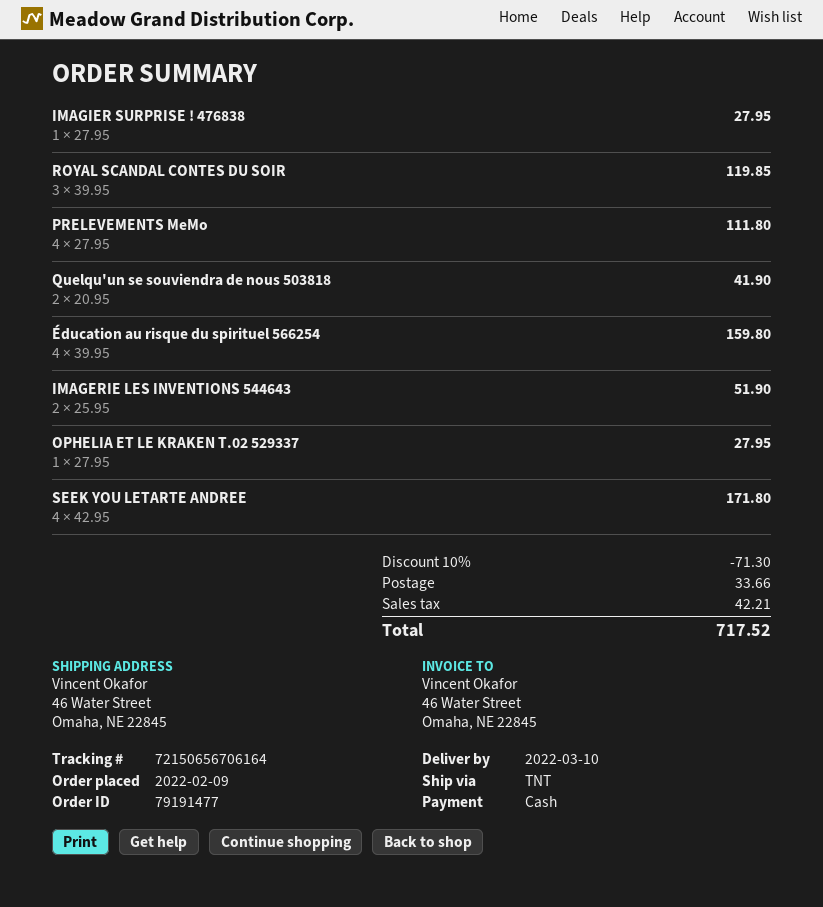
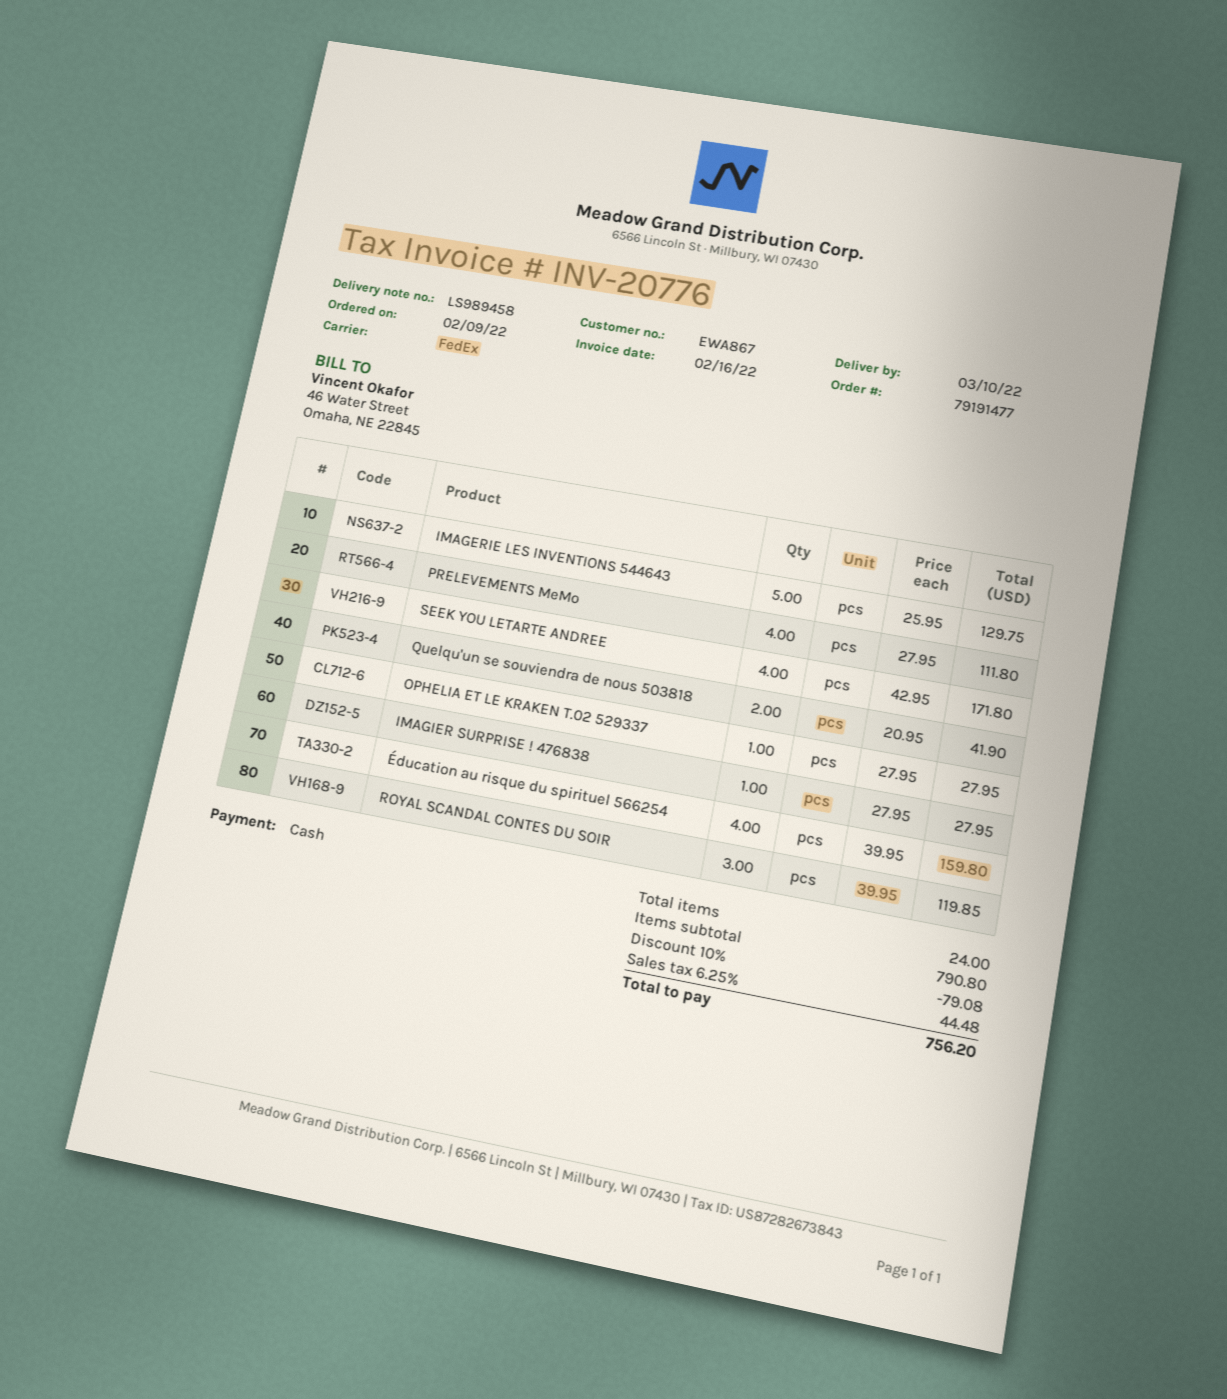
shipping method: TNT -> FedEx
IMAGERIE LES INVENTIONS 544643: 2 x 25.95 = 51.90 -> 5 x 25.95 = 129.75
discount: 10% = 71.30 -> 10% = 79.08
shipping: 33.66 -> none
tax: 42.21 -> 44.48
total: 717.52 -> 756.20

